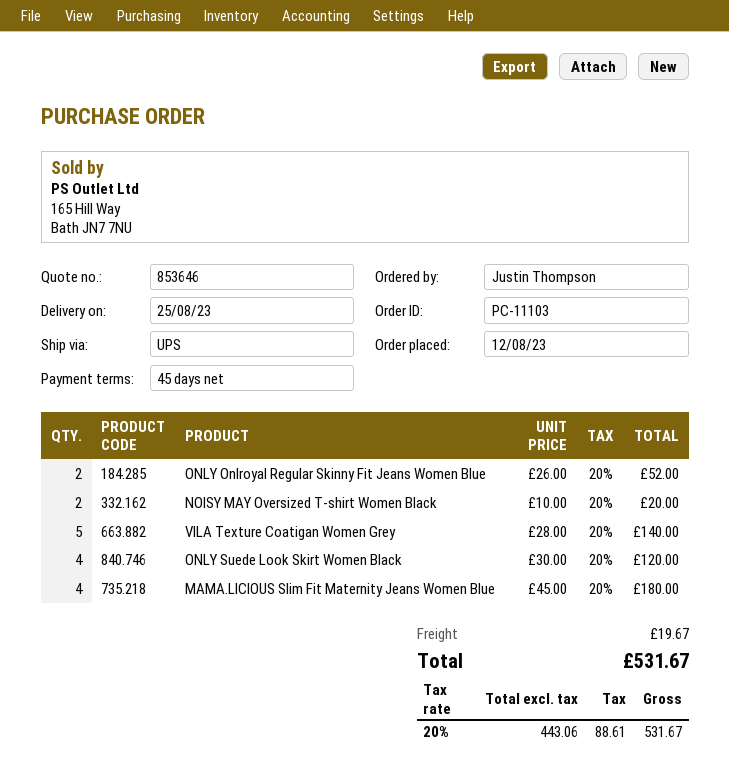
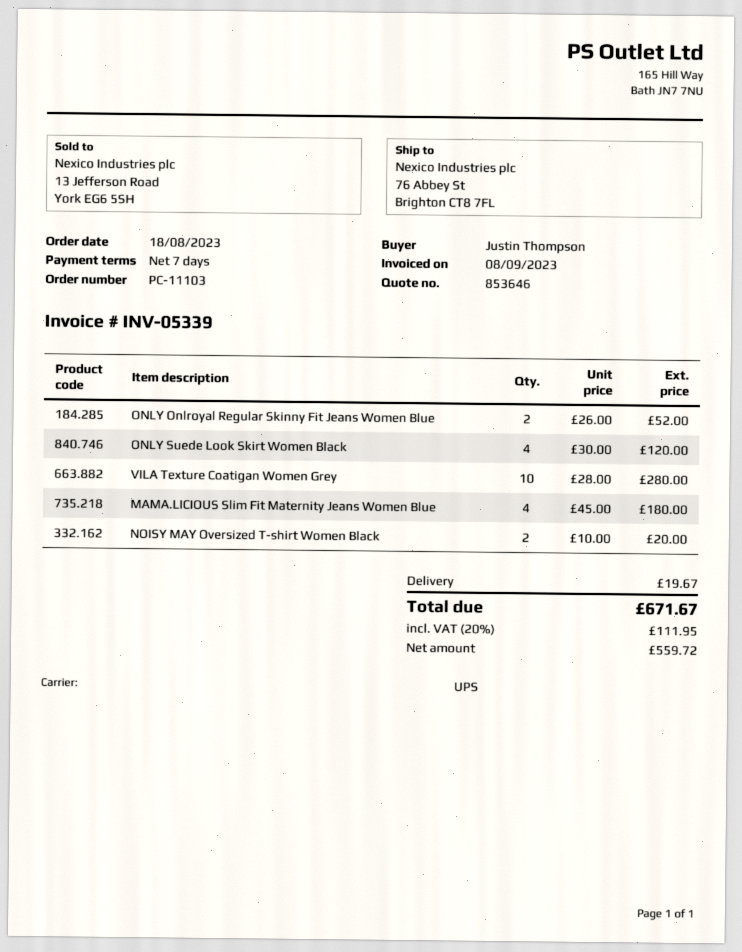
order date: 2023-08-12 -> 2023-08-18
payment terms: 45 days -> 7 days
VILA Texture Coatigan Women Grey: 5 x 28.00 = 140.00 -> 10 x 28.00 = 280.00
net: 443.06 -> 559.72
tax: 20% = 88.61 -> 20% = 111.95
total: 531.67 -> 671.67

